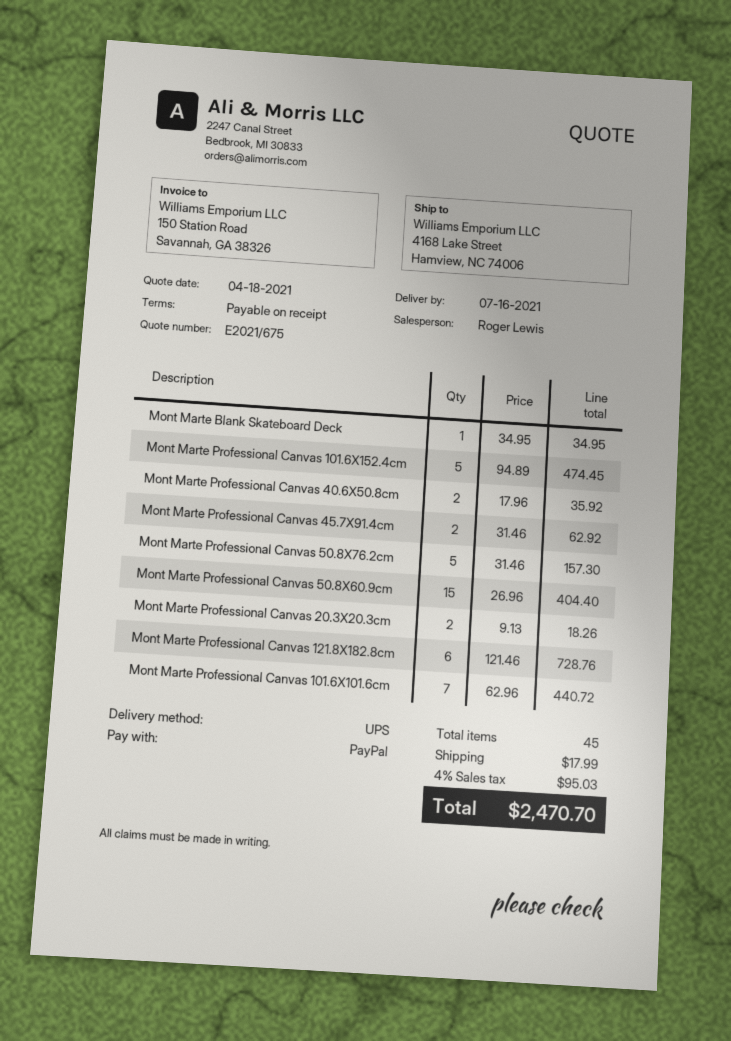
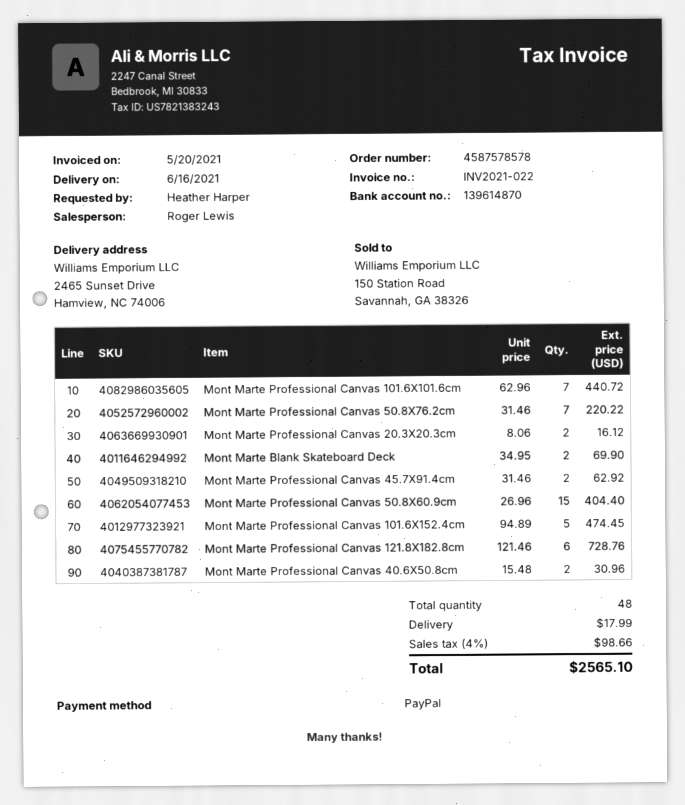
delivery date: 2021-07-16 -> 2021-06-16
ship to: 4168 Lake Street, Hamview, NC 74006 -> 2465 Sunset Drive, Hamview, NC 74006
Mont Marte Blank Skateboard Deck: 1 x 34.95 = 34.95 -> 2 x 34.95 = 69.90
Mont Marte Professional Canvas 40.6X50.8cm: 2 x 17.96 = 35.92 -> 2 x 15.48 = 30.96
Mont Marte Professional Canvas 50.8X76.2cm: 5 x 31.46 = 157.30 -> 7 x 31.46 = 220.22
Mont Marte Professional Canvas 20.3X20.3cm: 2 x 9.13 = 18.26 -> 2 x 8.06 = 16.12
total quantity: 45 -> 48
tax: 4% = 95.03 -> 4% = 98.66
total: 2470.70 -> 2565.10

